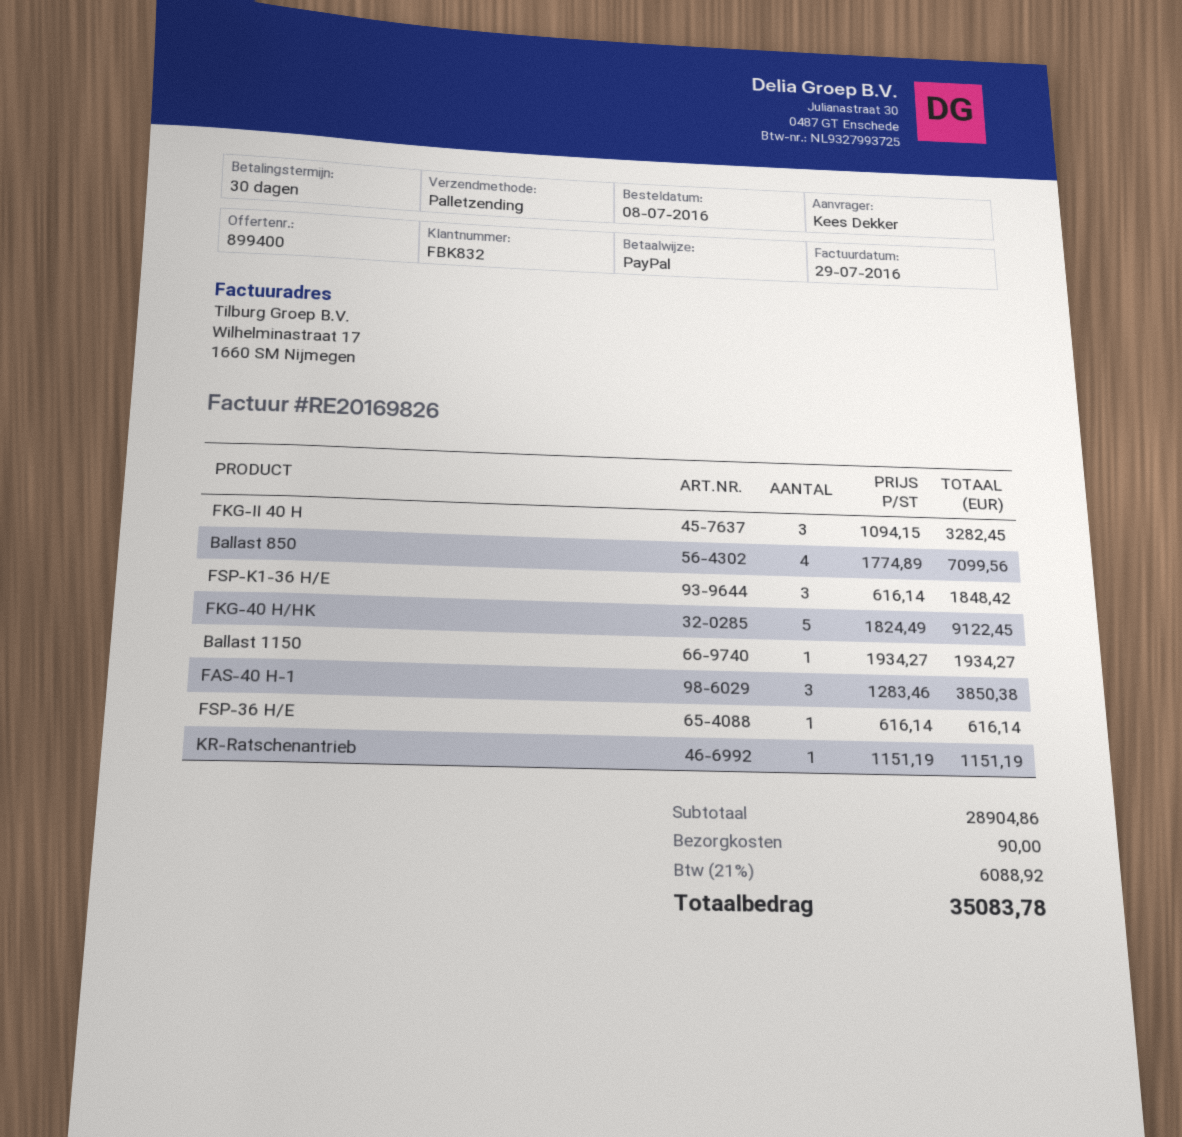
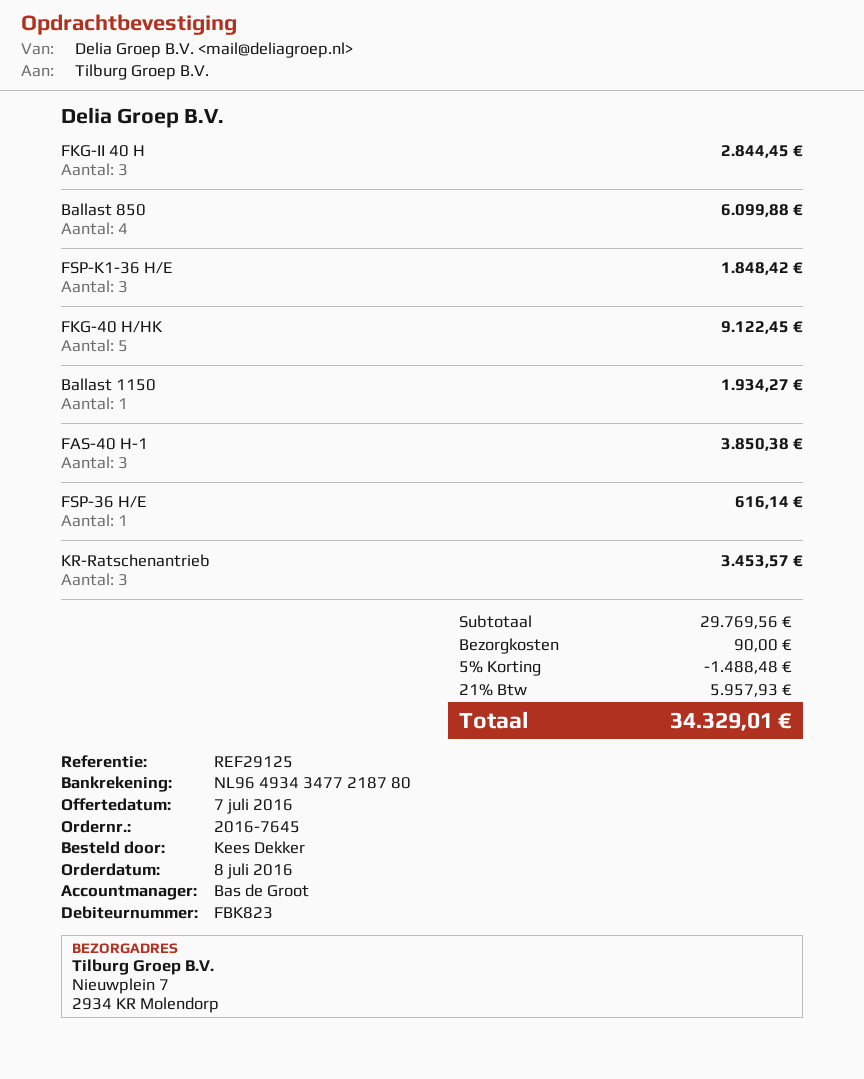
customer number: FBK832 -> FBK823
FKG-II 40 H: 3 for 3282.45 -> 3 for 2844.45
Ballast 850: 4 for 7099.56 -> 4 for 6099.88
KR-Ratschenantrieb: 1 for 1151.19 -> 3 for 3453.57
subtotal: 28904.86 -> 29769.56
discount: none -> 5% = 1488.48
tax: 21% = 6088.92 -> 21% = 5957.93
total: 35083.78 -> 34329.01

